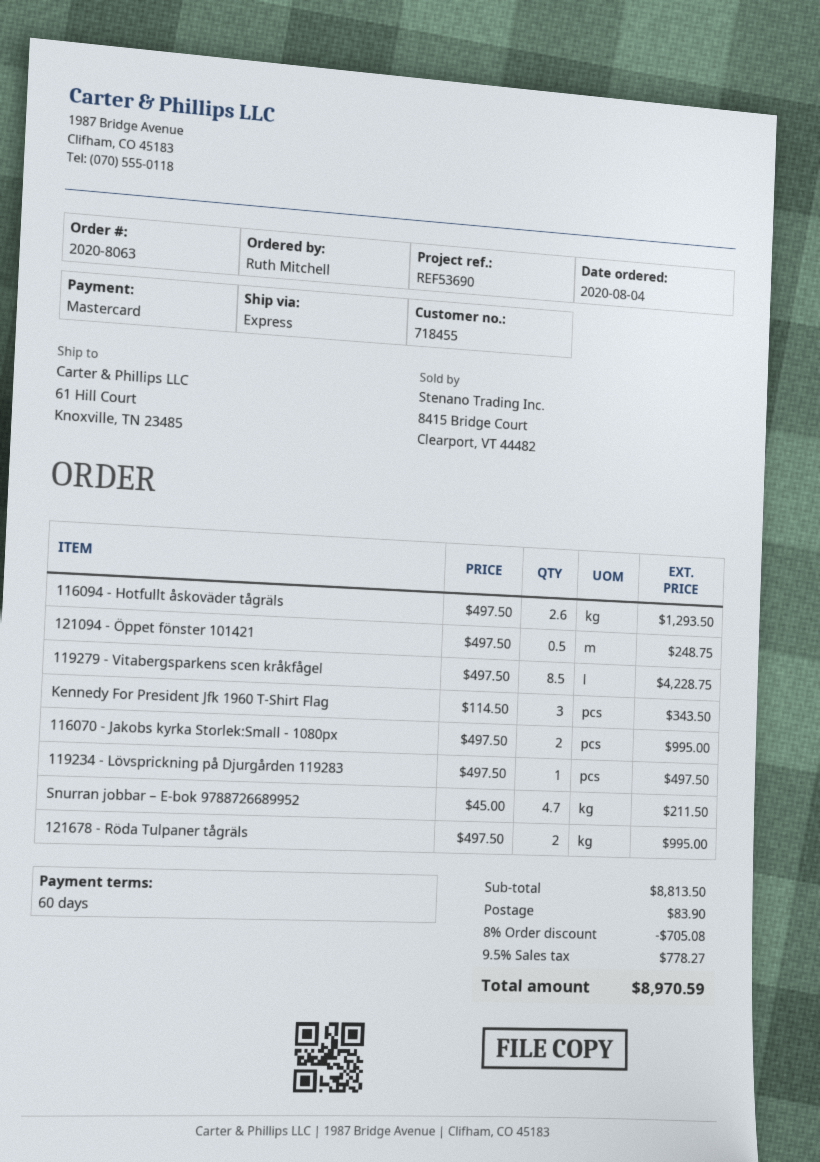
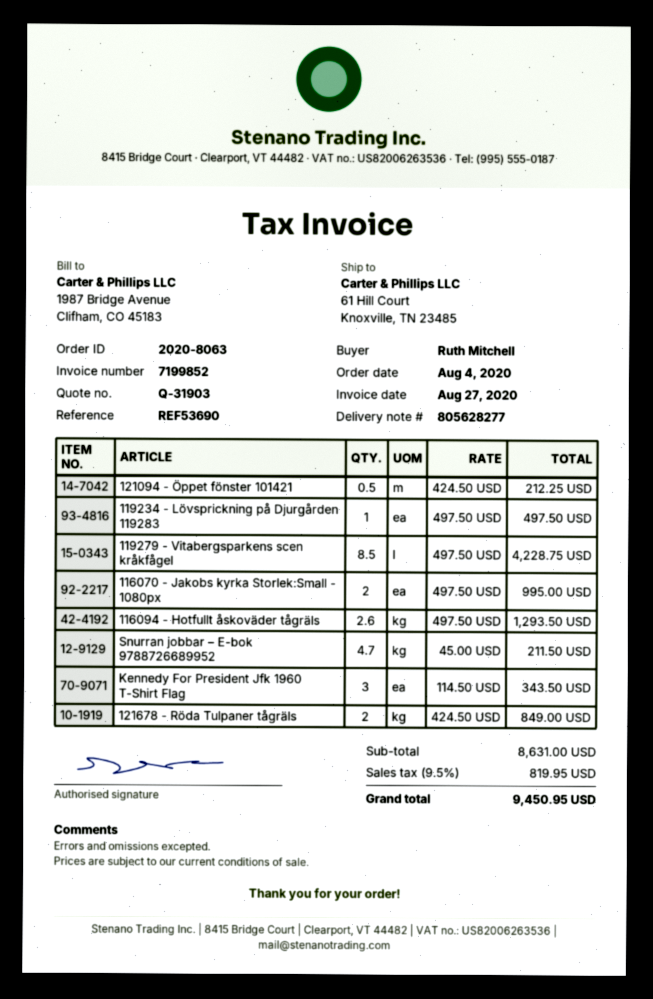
121094 - Öppet fönster 101421: 0.5 x 497.50 = 248.75 -> 0.5 x 424.50 = 212.25
121678 - Röda Tulpaner tågräls: 2 x 497.50 = 995.00 -> 2 x 424.50 = 849.00
subtotal: 8813.50 -> 8631.00
discount: 8% = 705.08 -> none
shipping: 83.90 -> none
tax: 9.5% = 778.27 -> 9.5% = 819.95
total: 8970.59 -> 9450.95

